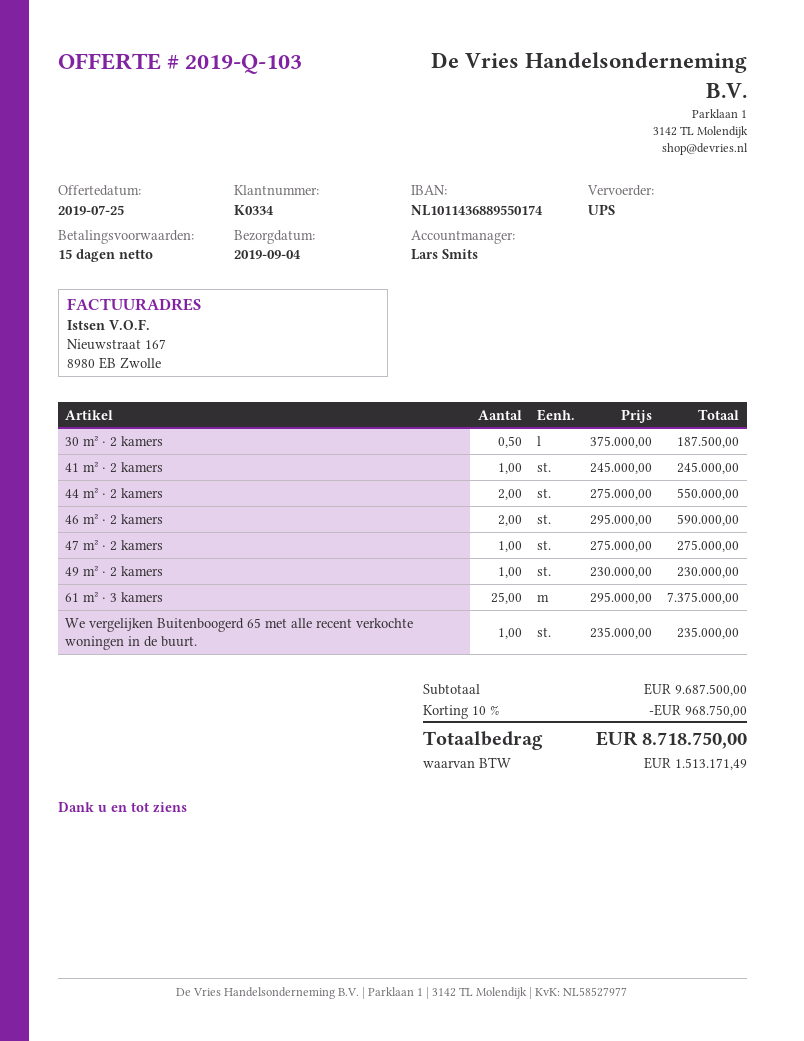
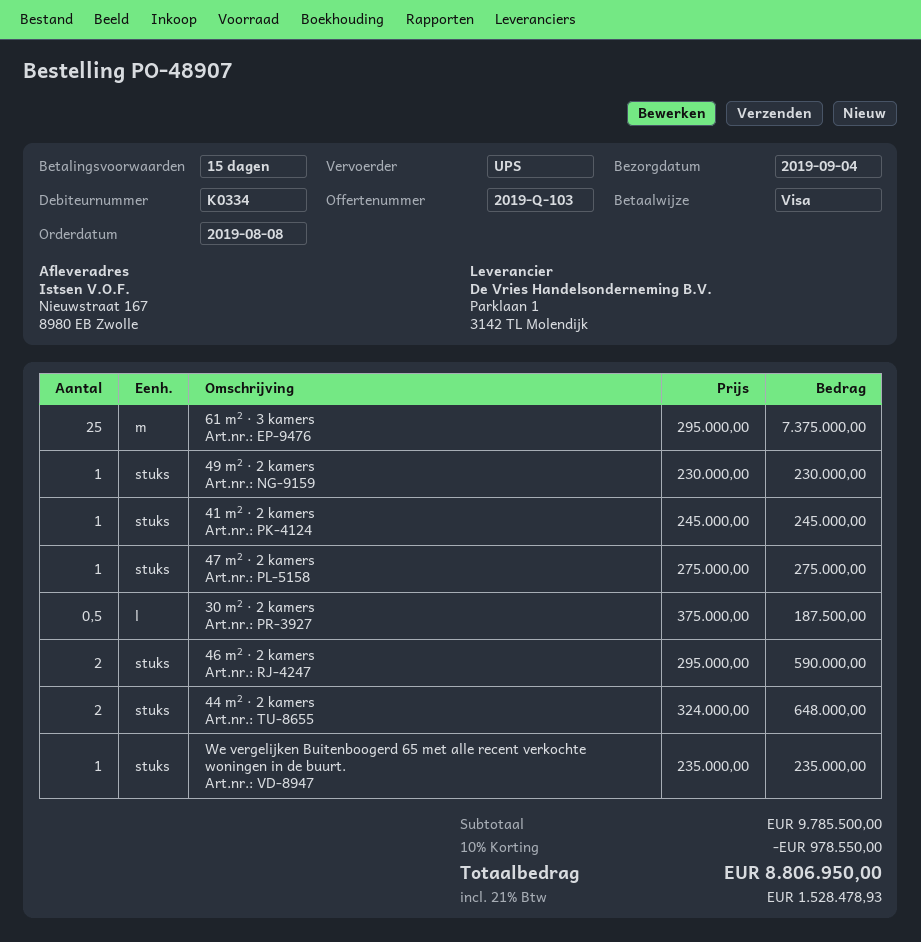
44 m² · 2 kamers: 2 x 275000.00 = 550000.00 -> 2 x 324000.00 = 648000.00
subtotal: 9687500.00 -> 9785500.00
discount: 10% = 968750.00 -> 10% = 978550.00
tax: 1513171.49 -> 1528478.93
total: 8718750.00 -> 8806950.00

